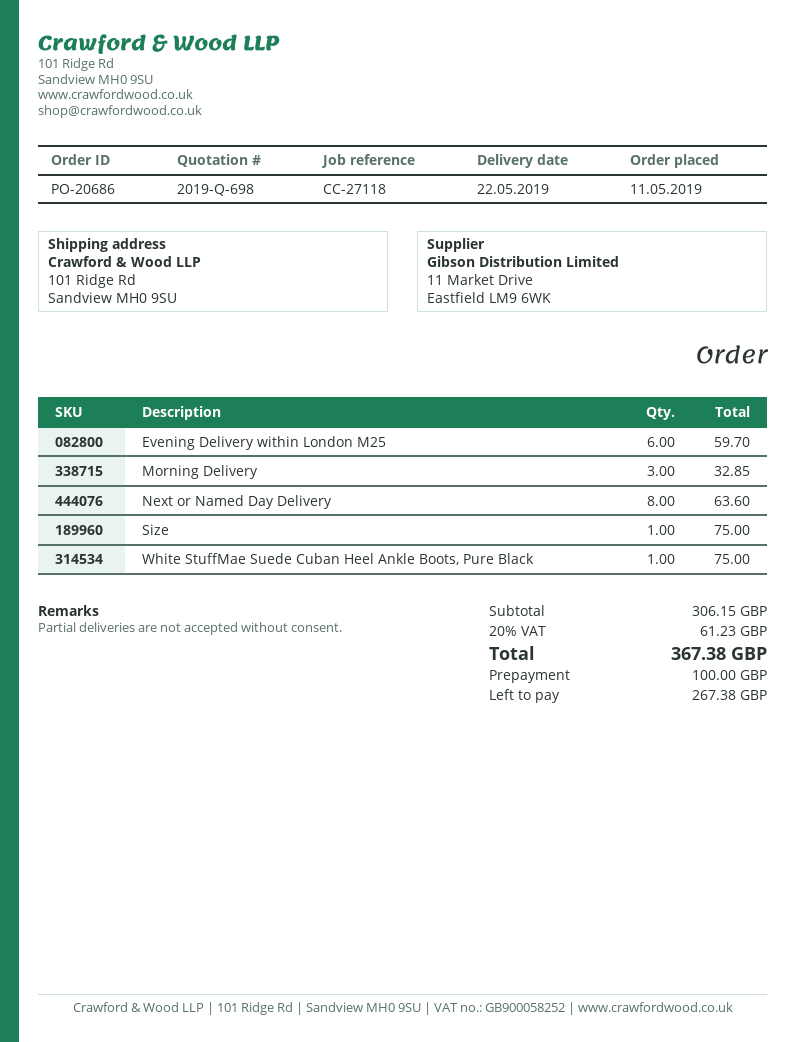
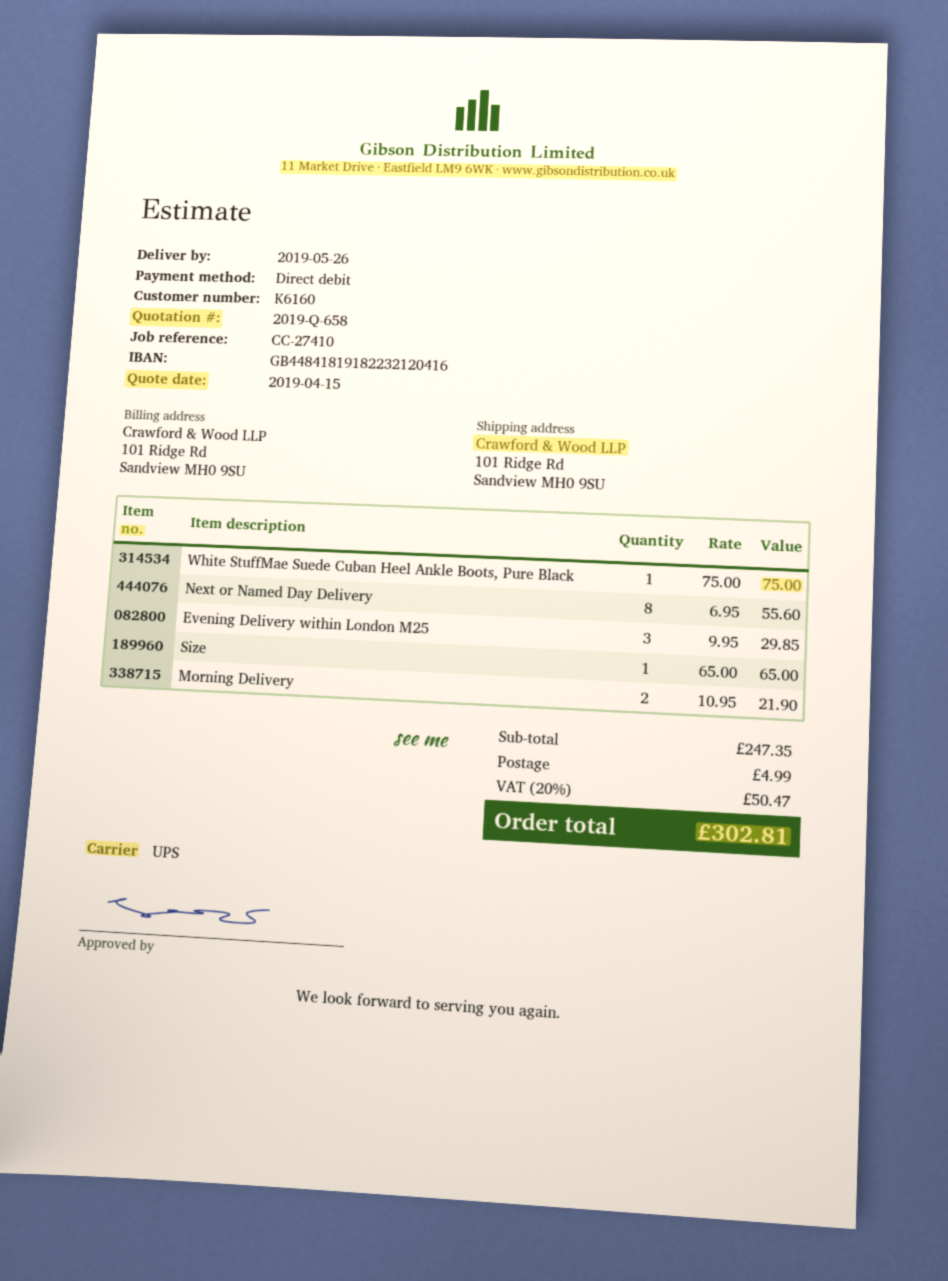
quote number: 2019-Q-698 -> 2019-Q-658
delivery date: 2019-05-22 -> 2019-05-26
reference: CC-27118 -> CC-27410
Evening Delivery within London M25: 6 for 59.70 -> 3 for 29.85
Morning Delivery: 3 for 32.85 -> 2 for 21.90
Next or Named Day Delivery: 8 for 63.60 -> 8 for 55.60
Size: 1 for 75.00 -> 1 for 65.00
subtotal: 306.15 -> 247.35
shipping: none -> 4.99
tax: 20% = 61.23 -> 20% = 50.47
total: 367.38 -> 302.81

